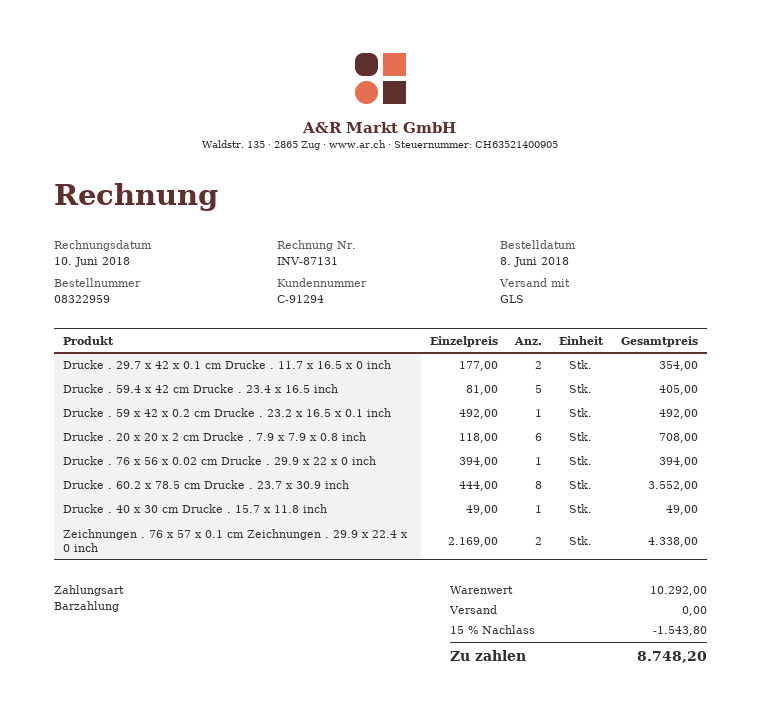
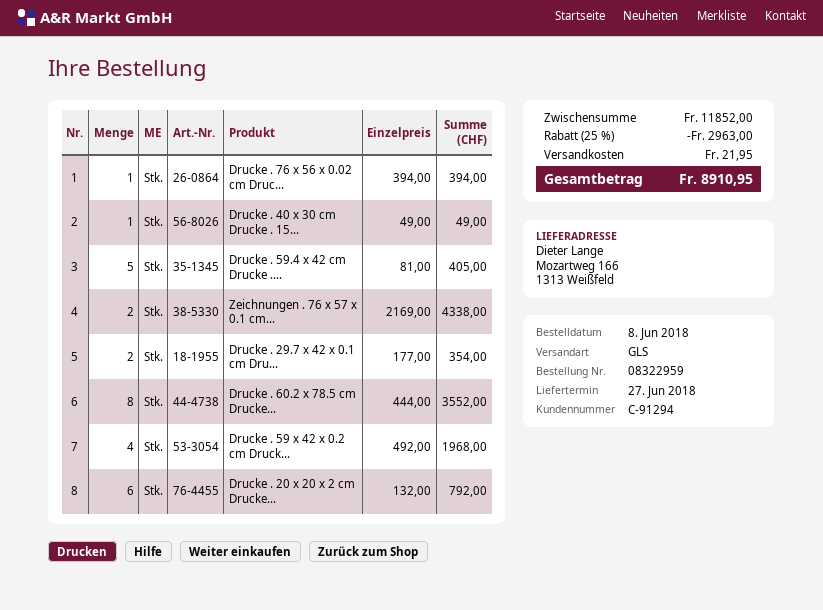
Drucke . 59 x 42 x 0.2 cm Drucke . 23.2 x 16.5 x 0.1 inch: 1 x 492.00 = 492.00 -> 4 x 492.00 = 1968.00
Drucke . 20 x 20 x 2 cm Drucke . 7.9 x 7.9 x 0.8 inch: 6 x 118.00 = 708.00 -> 6 x 132.00 = 792.00
subtotal: 10292.00 -> 11852.00
discount: 15% = 1543.80 -> 25% = 2963.00
shipping: 0.00 -> 21.95
total: 8748.20 -> 8910.95

